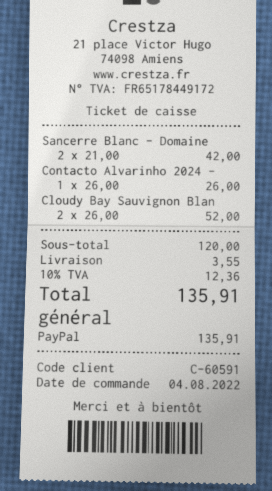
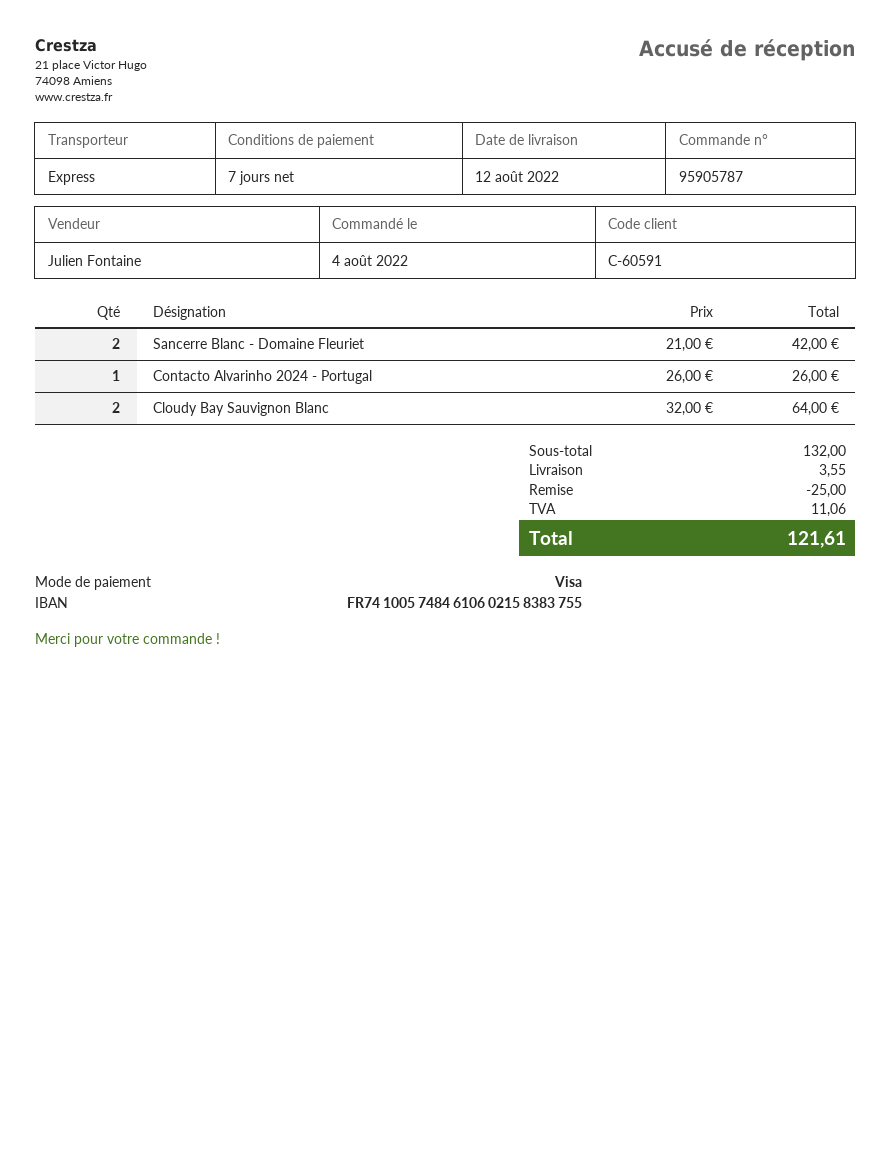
payment method: PayPal -> Visa
Cloudy Bay Sauvignon Blan: 2 x 26.00 = 52.00 -> 2 x 32.00 = 64.00
subtotal: 120.00 -> 132.00
discount: none -> 25.00
tax: 12.36 -> 11.06
total: 135.91 -> 121.61

